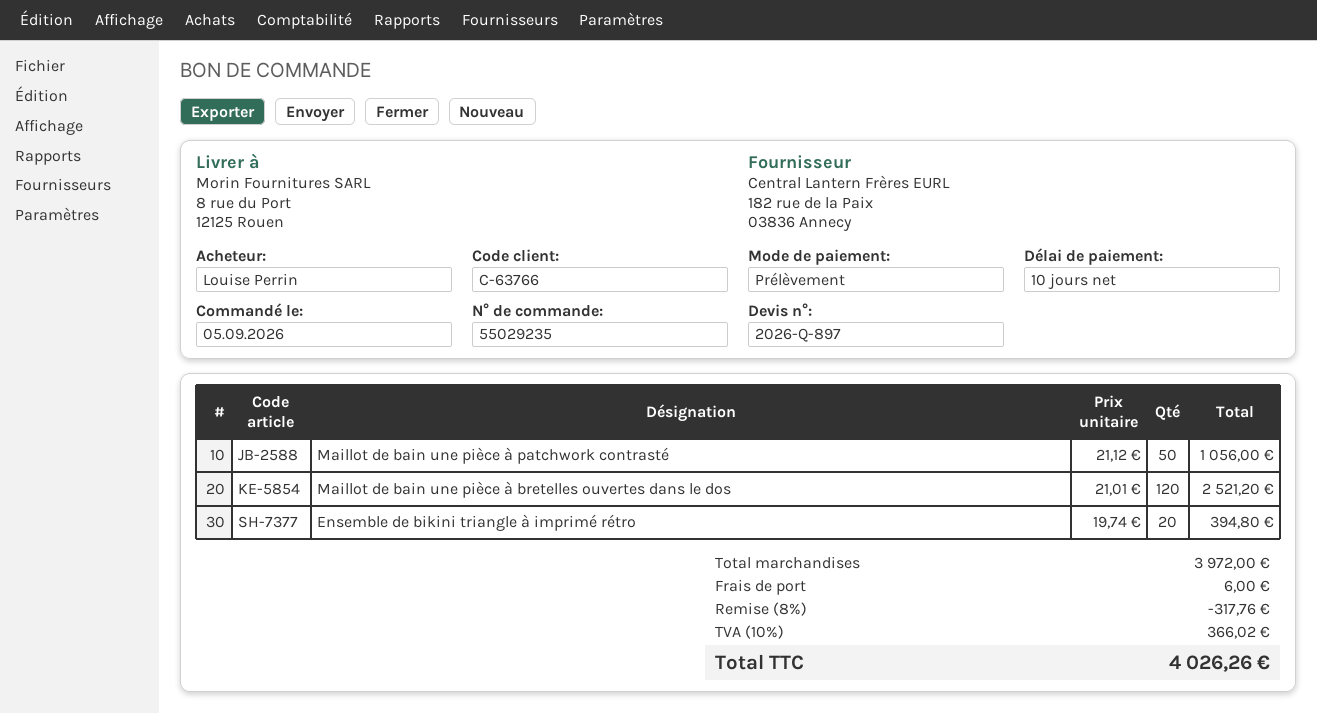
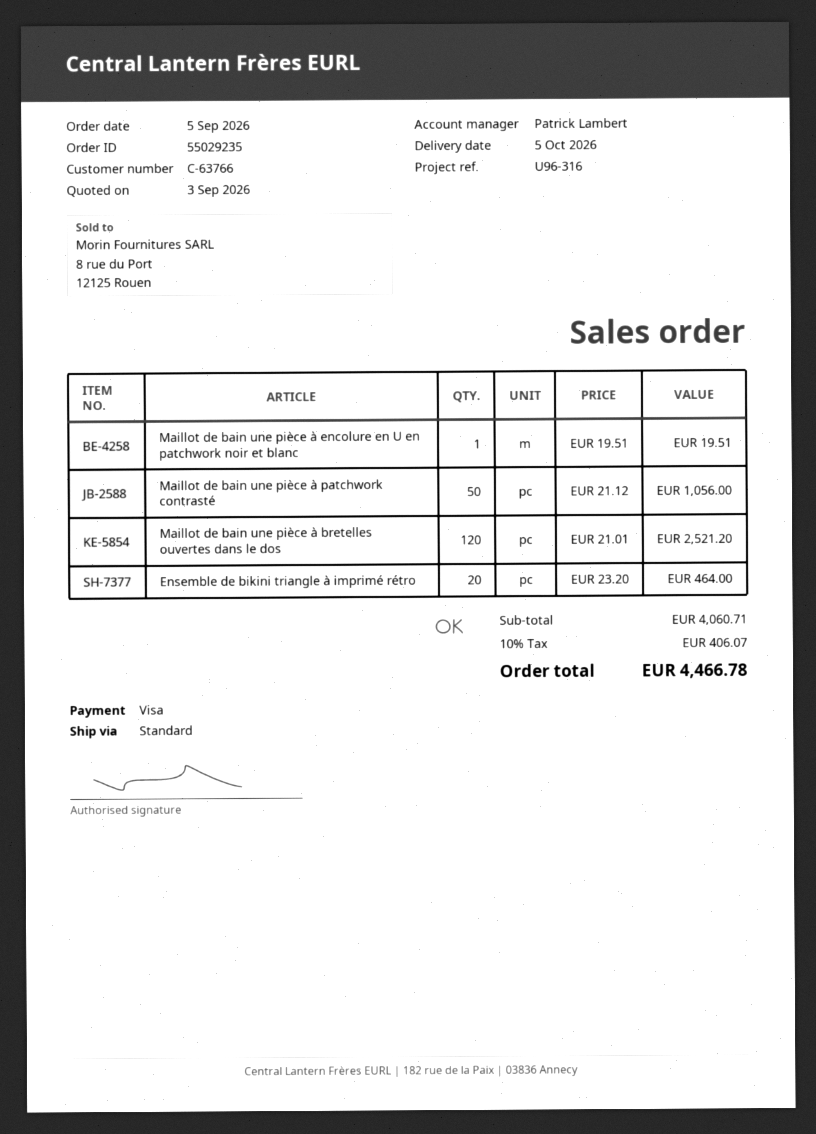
payment method: direct debit -> Visa
Ensemble de bikini triangle à imprimé rétro: 20 x 19.74 = 394.80 -> 20 x 23.20 = 464.00
Maillot de bain une pièce à encolure en U en patchwork noir et blanc: none -> 1 x 19.51 = 19.51
subtotal: 3972.00 -> 4060.71
discount: 8% = 317.76 -> none
shipping: 6.00 -> none
tax: 10% = 366.02 -> 10% = 406.07
total: 4026.26 -> 4466.78

